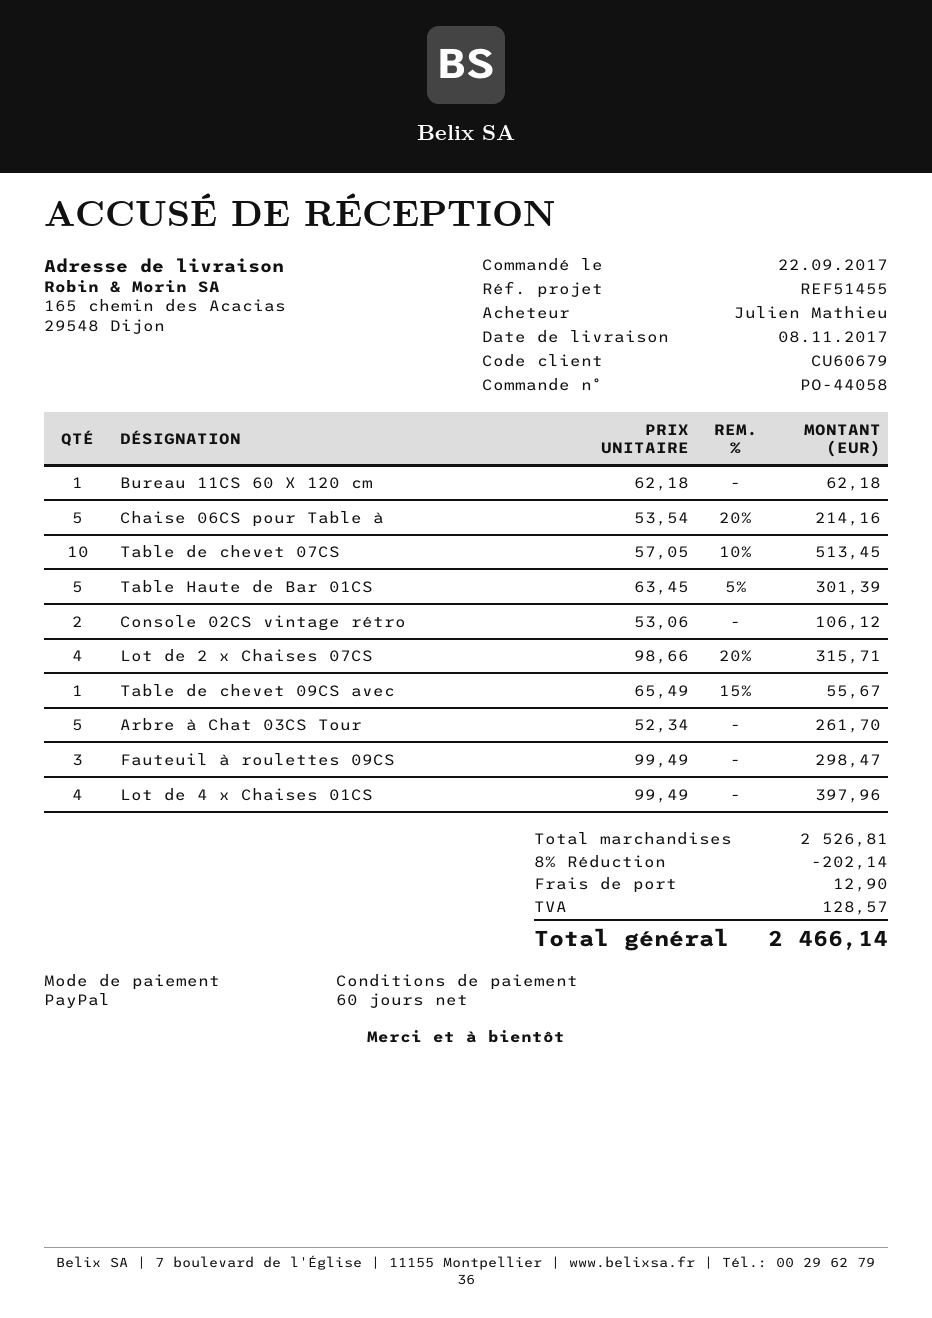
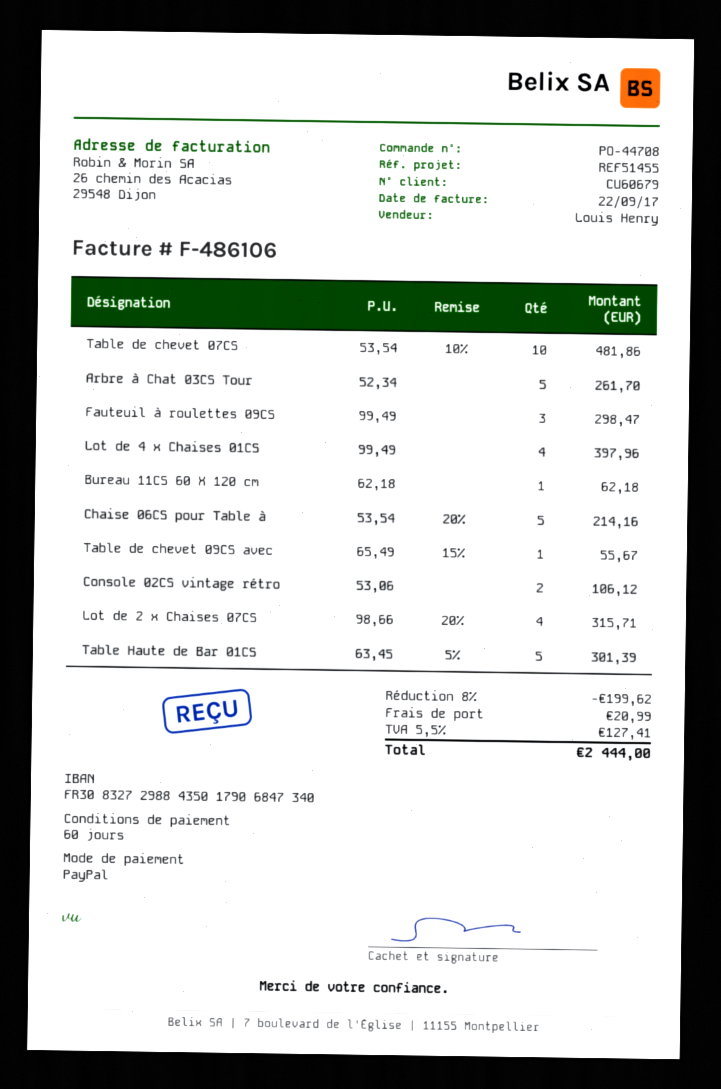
order number: PO-44058 -> PO-44708
Table de chevet 07CS: 10 x 57.05 - 10% = 513.45 -> 10 x 53.54 - 10% = 481.86
discount: 8% = 202.14 -> 8% = 199.62
shipping: 12.90 -> 20.99
tax: 128.57 -> 127.41
total: 2466.14 -> 2444.00

